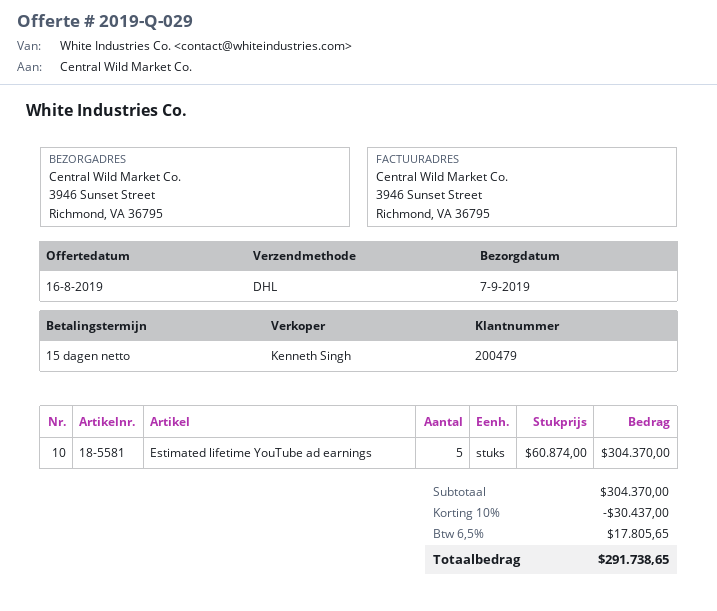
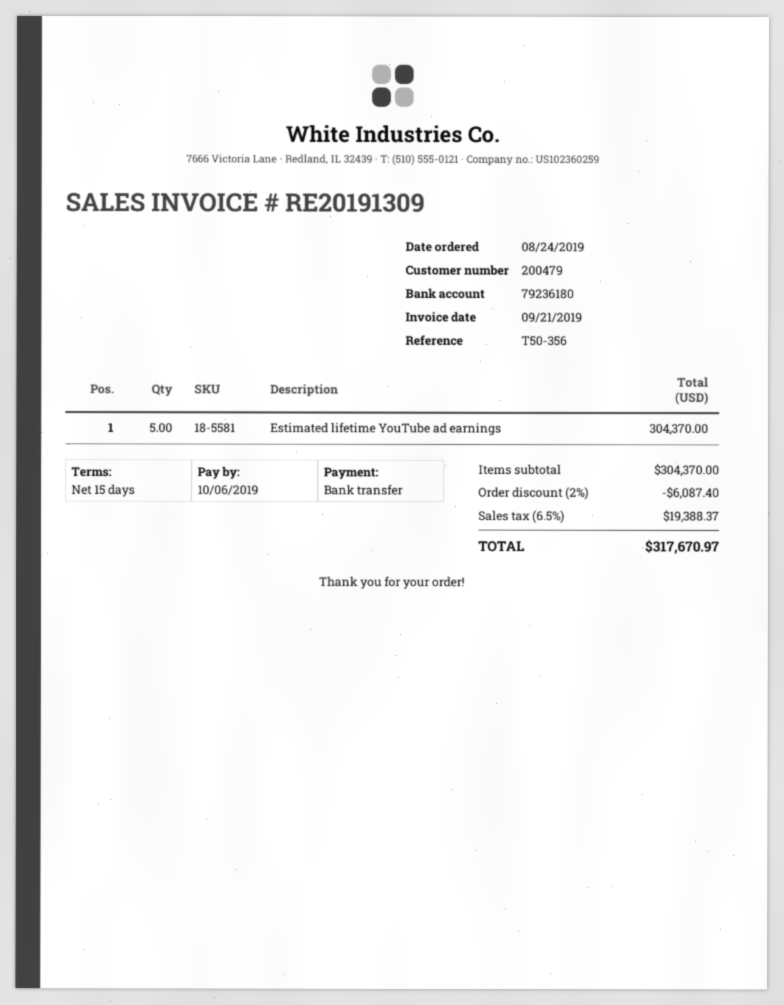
discount: 10% = 30437.00 -> 2% = 6087.40
tax: 6.5% = 17805.65 -> 6.5% = 19388.37
total: 291738.65 -> 317670.97

